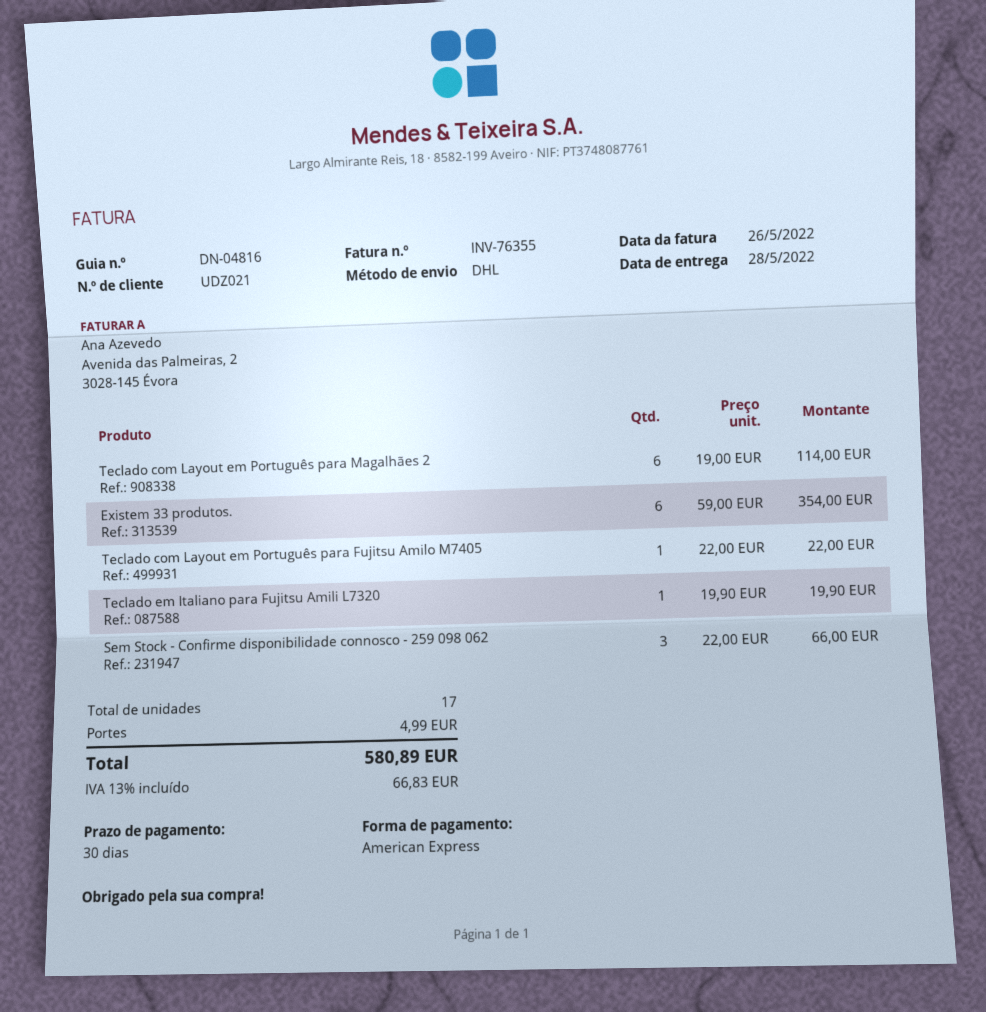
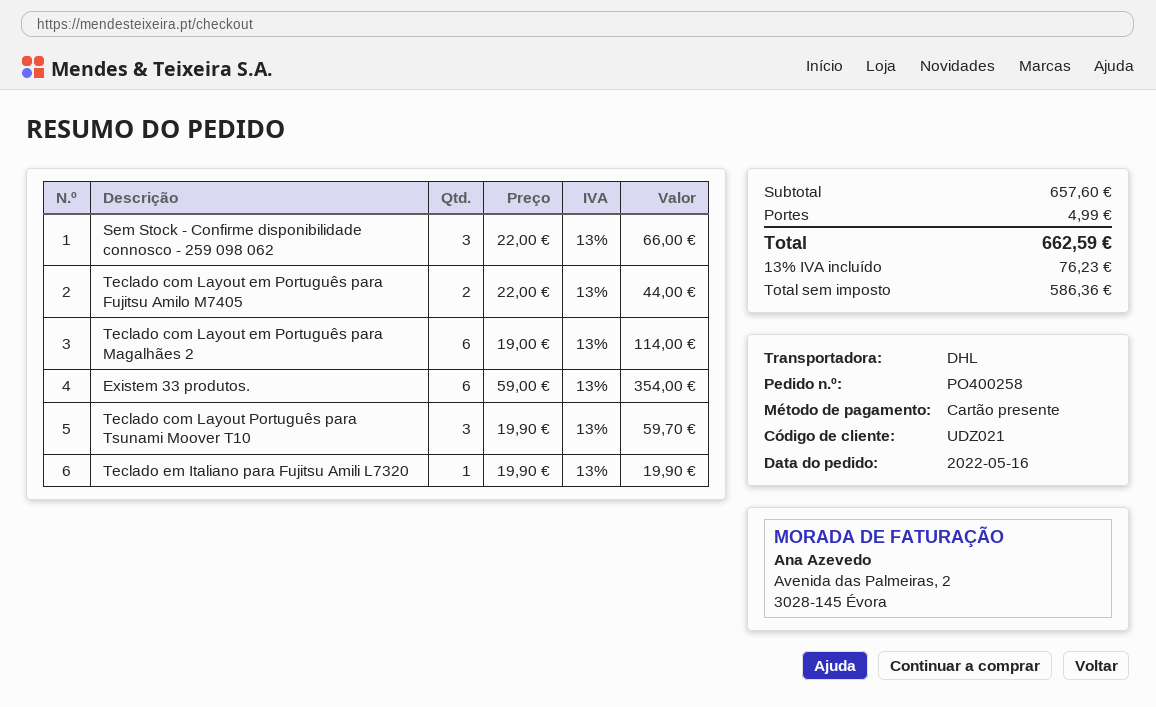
payment method: American Express -> gift card
Teclado com Layout em Português para Fujitsu Amilo M7405: 1 x 22.00 = 22.00 -> 2 x 22.00 = 44.00
Teclado com Layout Português para Tsunami Moover T10: none -> 3 x 19.90 = 59.70
tax: 13% = 66.83 -> 13% = 76.23
total: 580.89 -> 662.59

